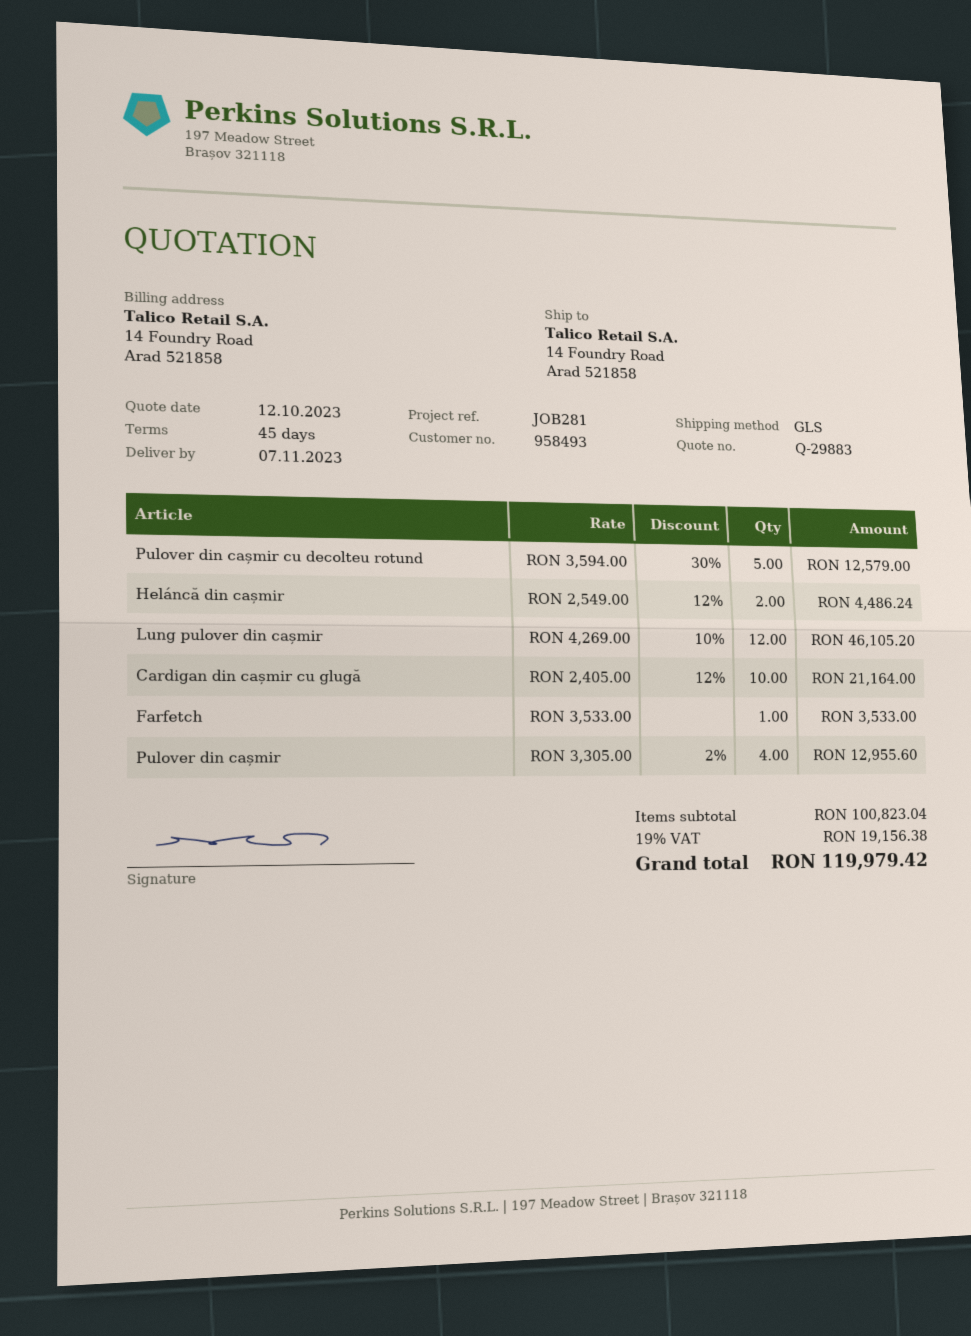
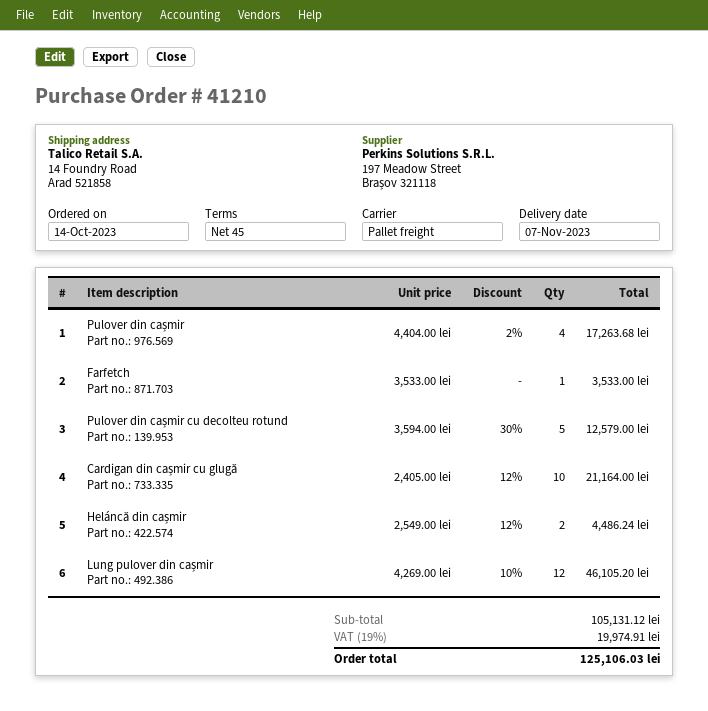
shipping method: GLS -> pallet freight
Pulover din cașmir: 4 x 3305.00 - 2% = 12955.60 -> 4 x 4404.00 - 2% = 17263.68
subtotal: 100823.04 -> 105131.12
tax: 19% = 19156.38 -> 19% = 19974.91
total: 119979.42 -> 125106.03

